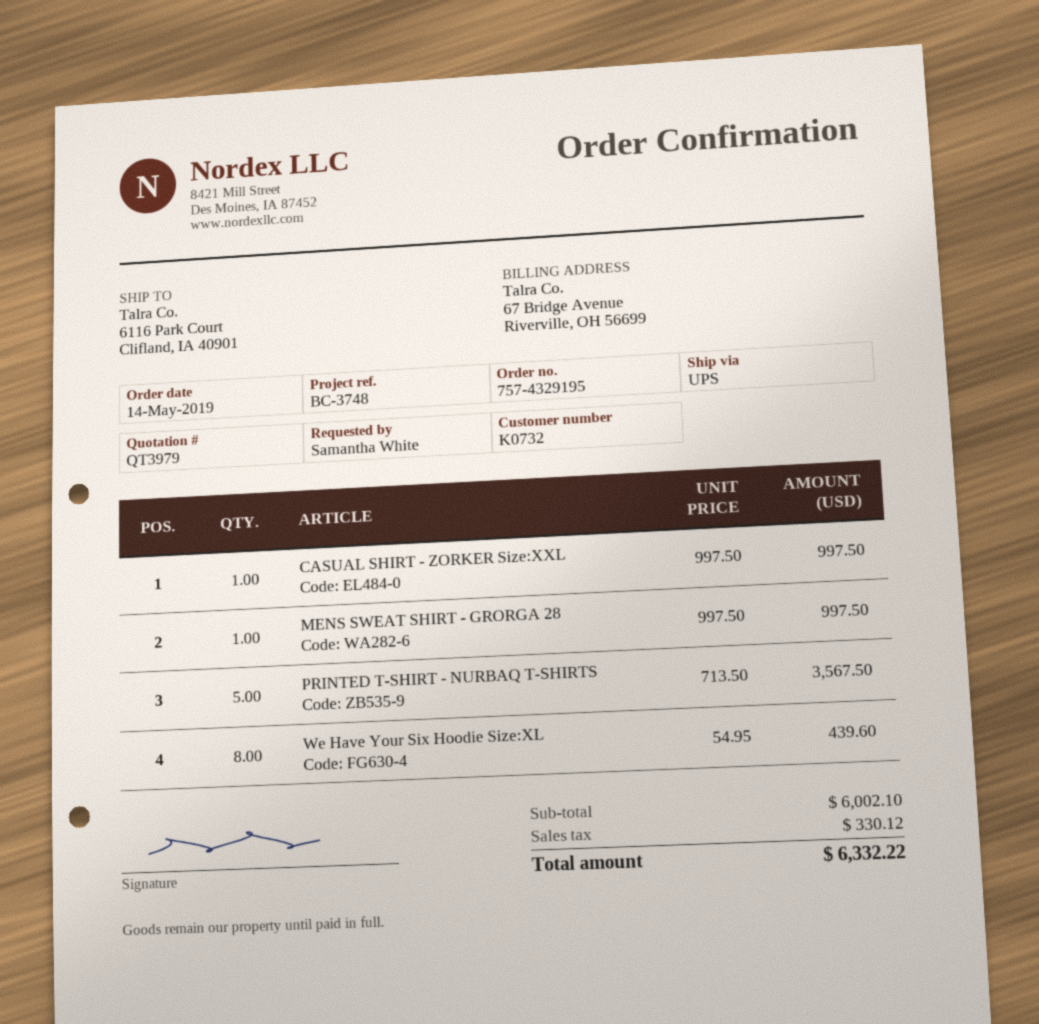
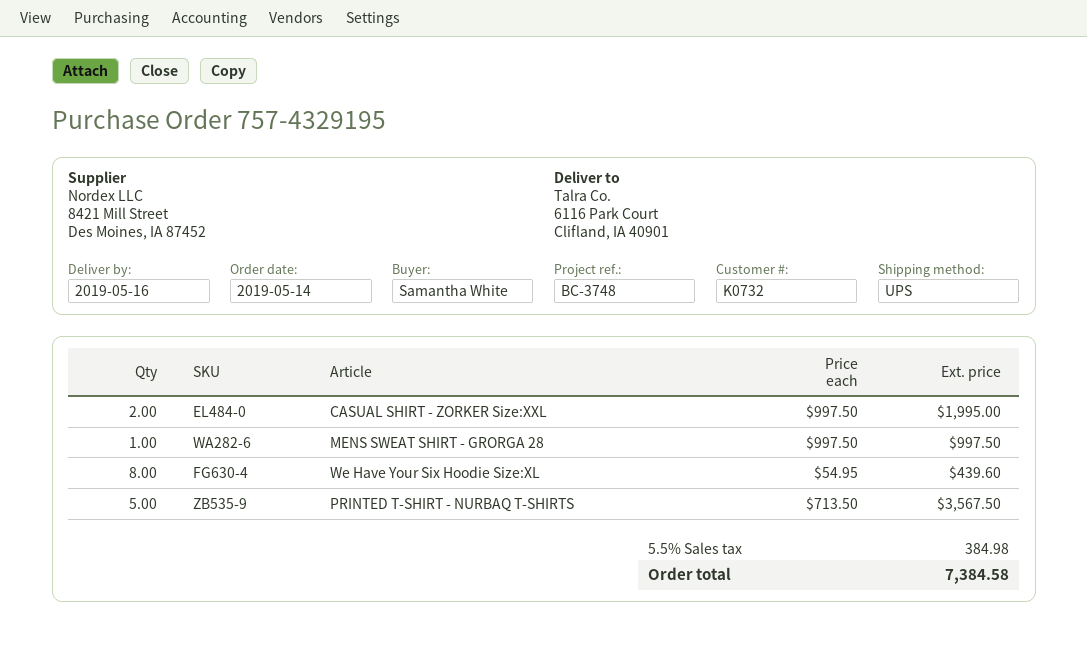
CASUAL SHIRT - ZORKER Size:XXL: 1 x 997.50 = 997.50 -> 2 x 997.50 = 1995.00
tax: 330.12 -> 384.98
total: 6332.22 -> 7384.58

